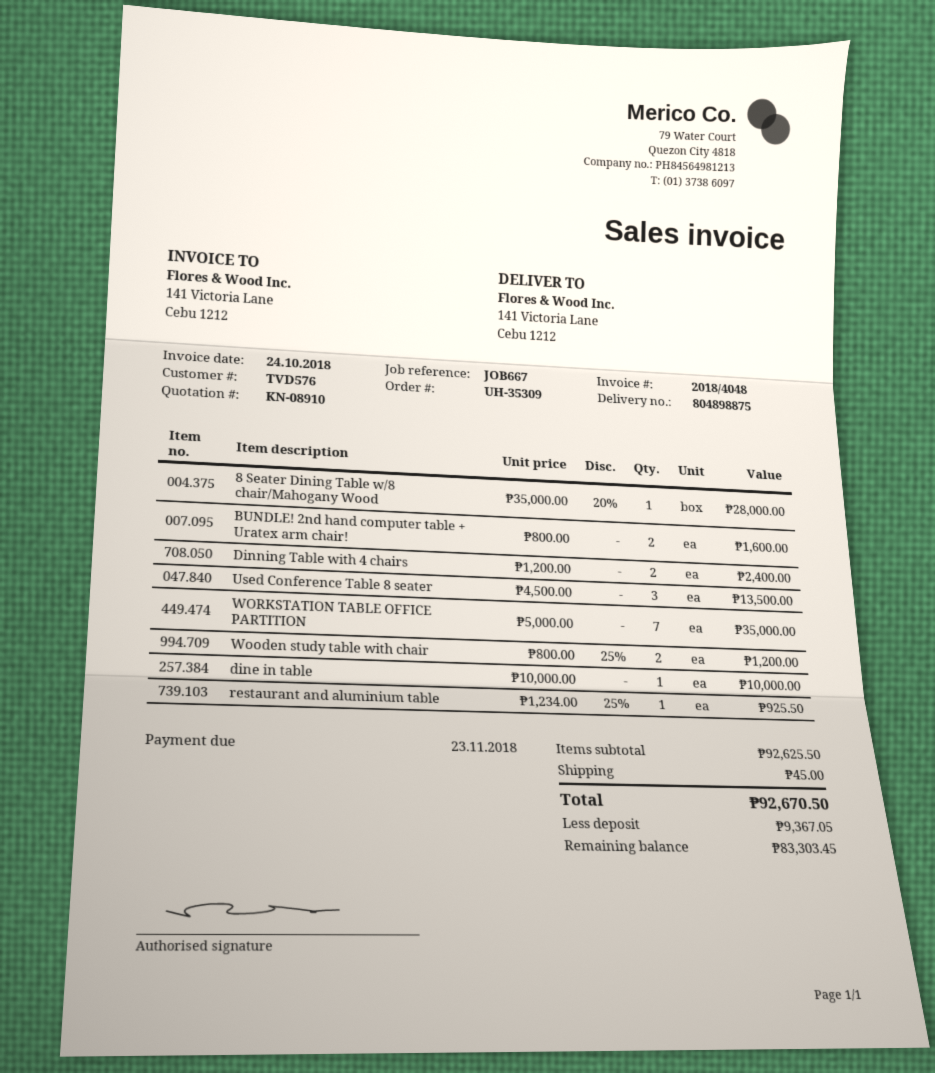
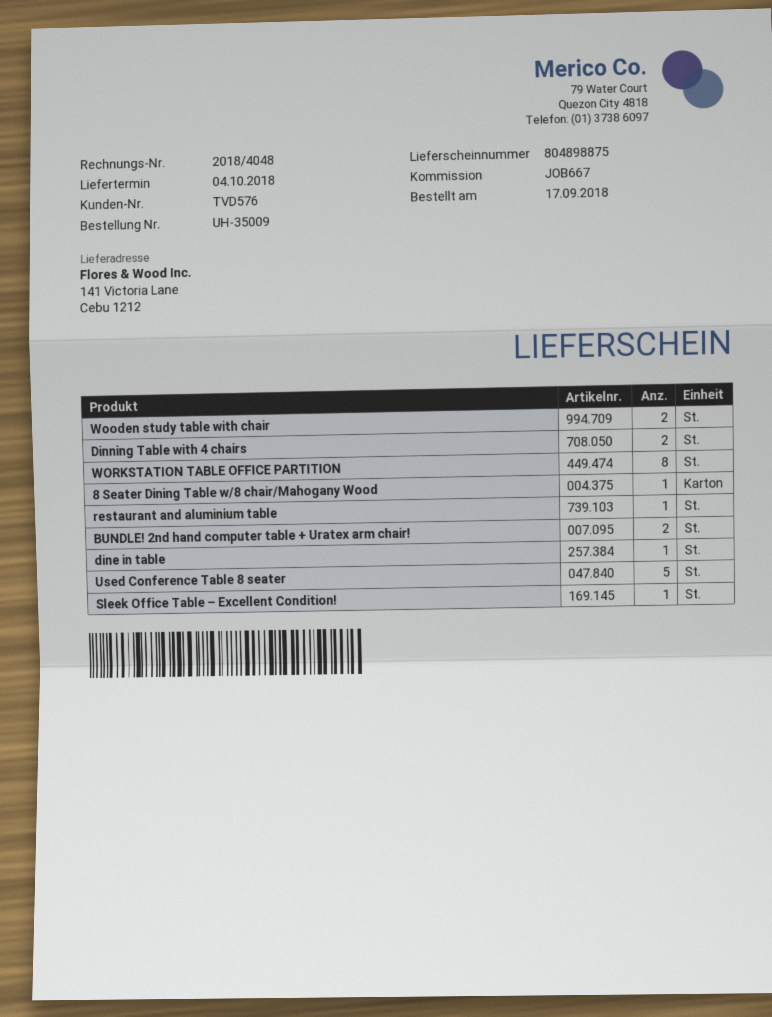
order number: UH-35309 -> UH-35009
Used Conference Table 8 seater: 3 -> 5
WORKSTATION TABLE OFFICE PARTITION: 7 -> 8
Sleek Office Table – Excellent Condition!: none -> 1

